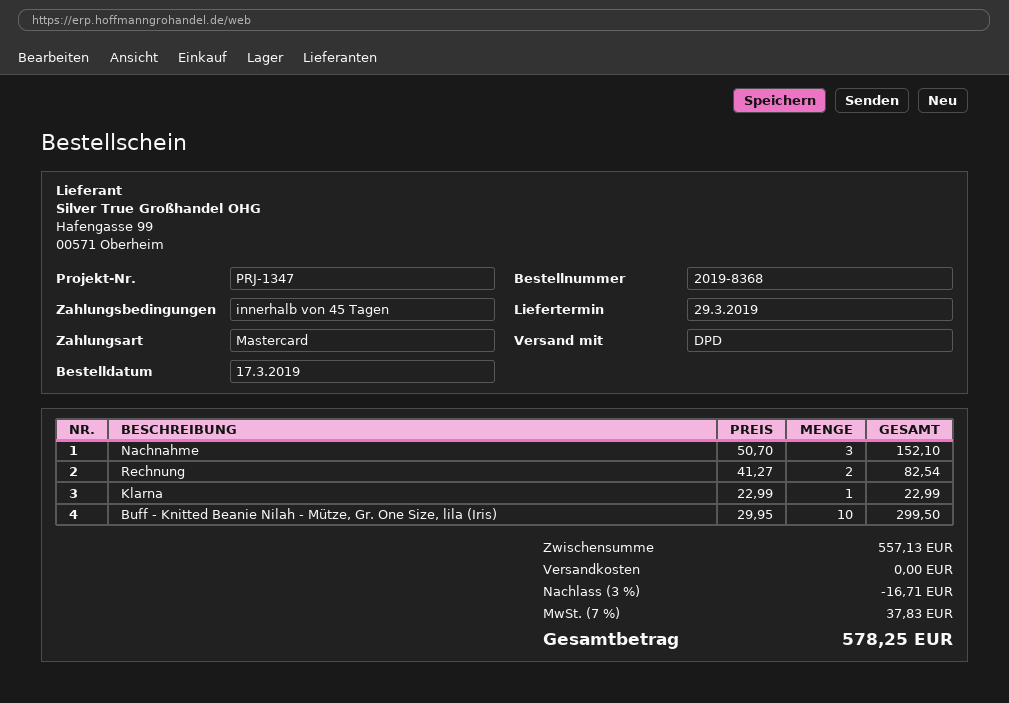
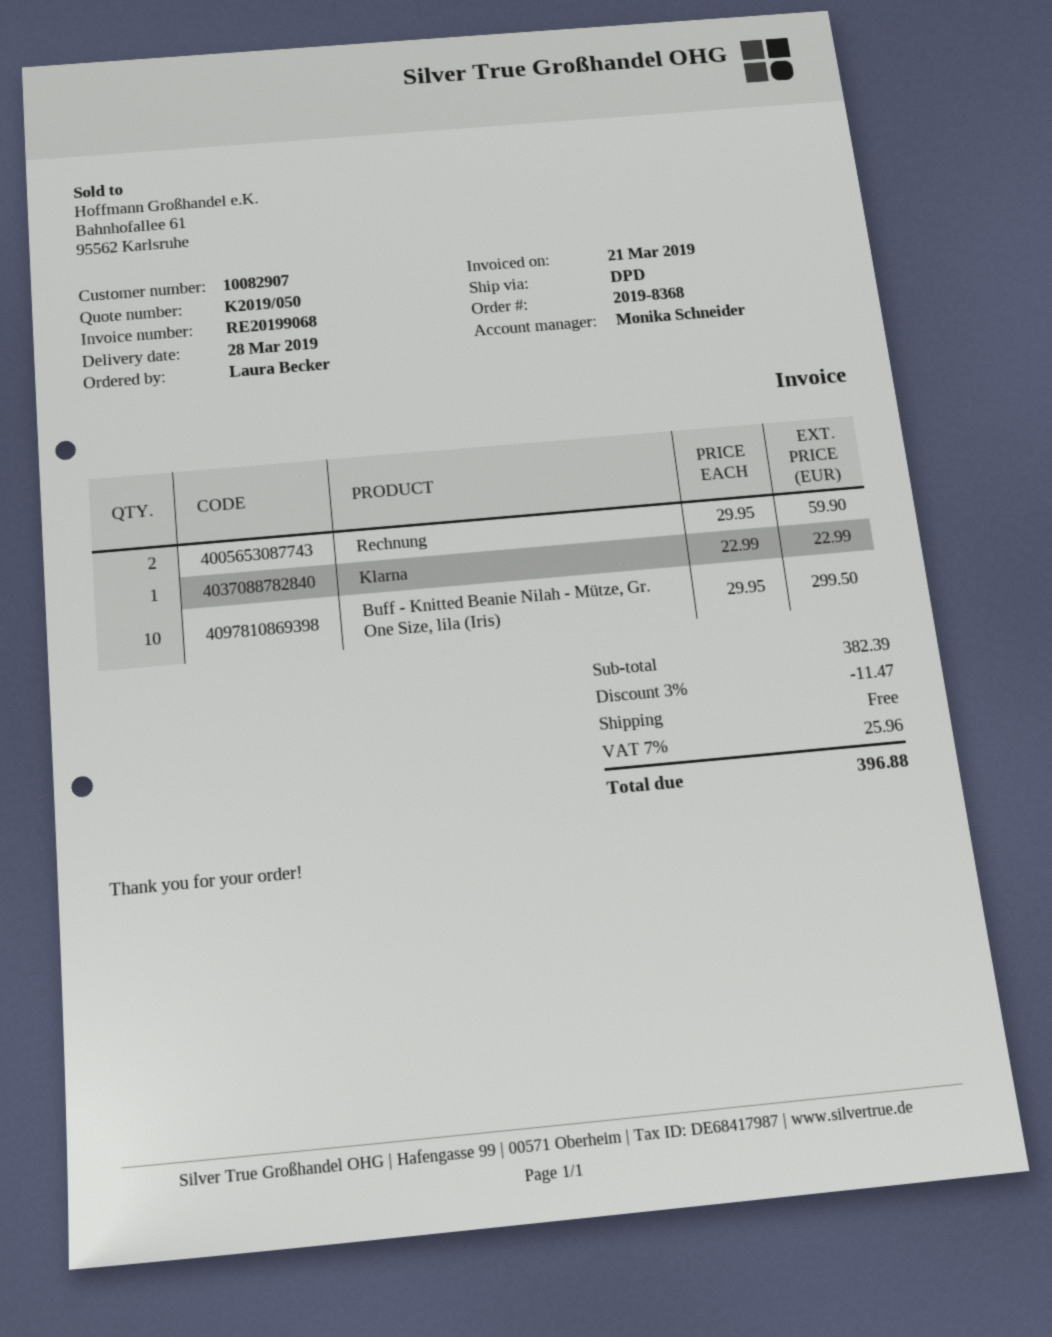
delivery date: 2019-03-29 -> 2019-03-28
Nachnahme: 3 x 50.70 = 152.10 -> none
Rechnung: 2 x 41.27 = 82.54 -> 2 x 29.95 = 59.90
subtotal: 557.13 -> 382.39
discount: 3% = 16.71 -> 3% = 11.47
tax: 7% = 37.83 -> 7% = 25.96
total: 578.25 -> 396.88

